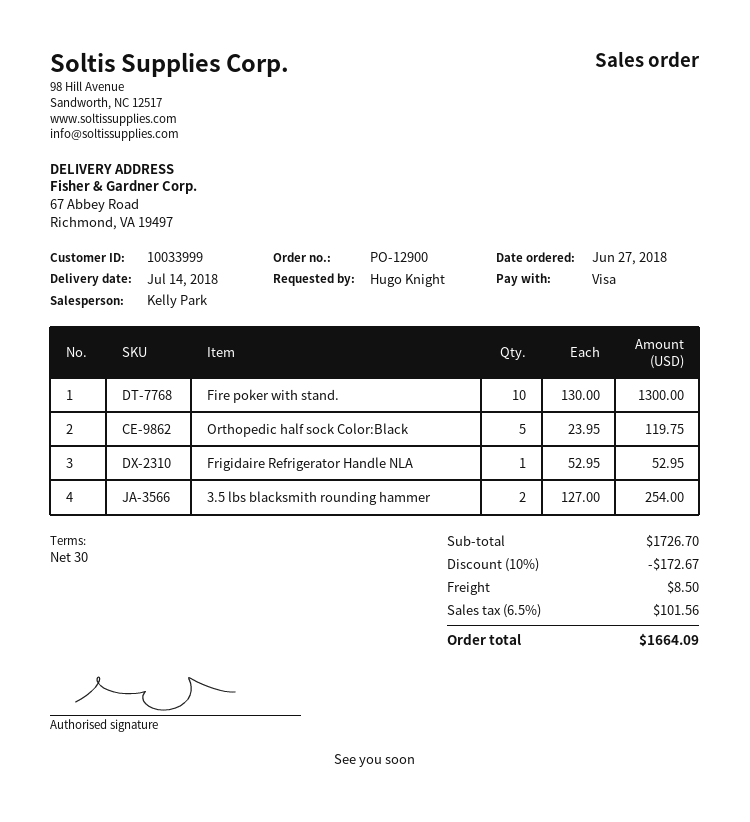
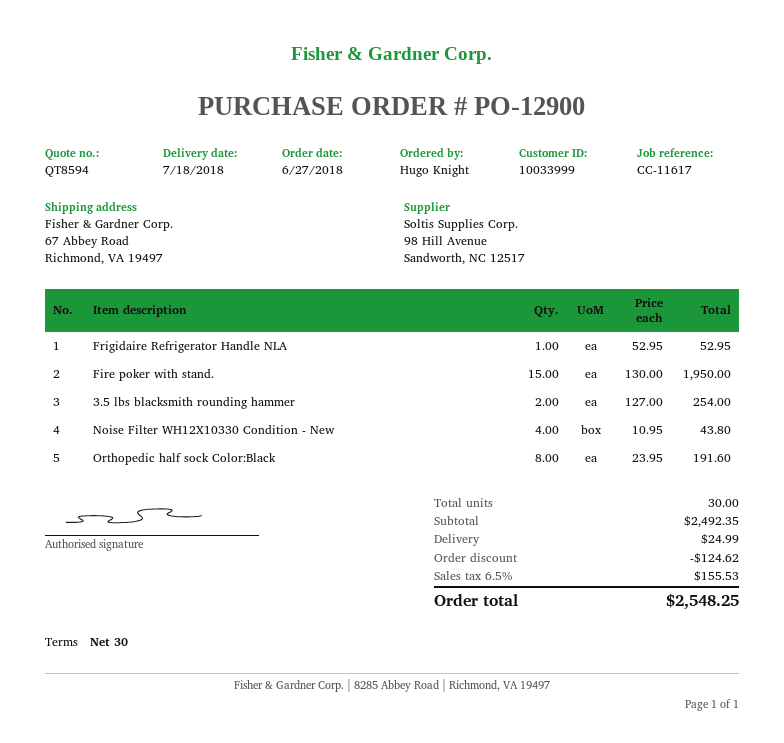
delivery date: 2018-07-14 -> 2018-07-18
Fire poker with stand.: 10 x 130.00 = 1300.00 -> 15 x 130.00 = 1950.00
Orthopedic half sock Color:Black: 5 x 23.95 = 119.75 -> 8 x 23.95 = 191.60
Noise Filter WH12X10330 Condition - New: none -> 4 x 10.95 = 43.80
subtotal: 1726.70 -> 2492.35
discount: 172.67 -> 124.62
shipping: 8.50 -> 24.99
tax: 6.5% = 101.56 -> 6.5% = 155.53
total: 1664.09 -> 2548.25

